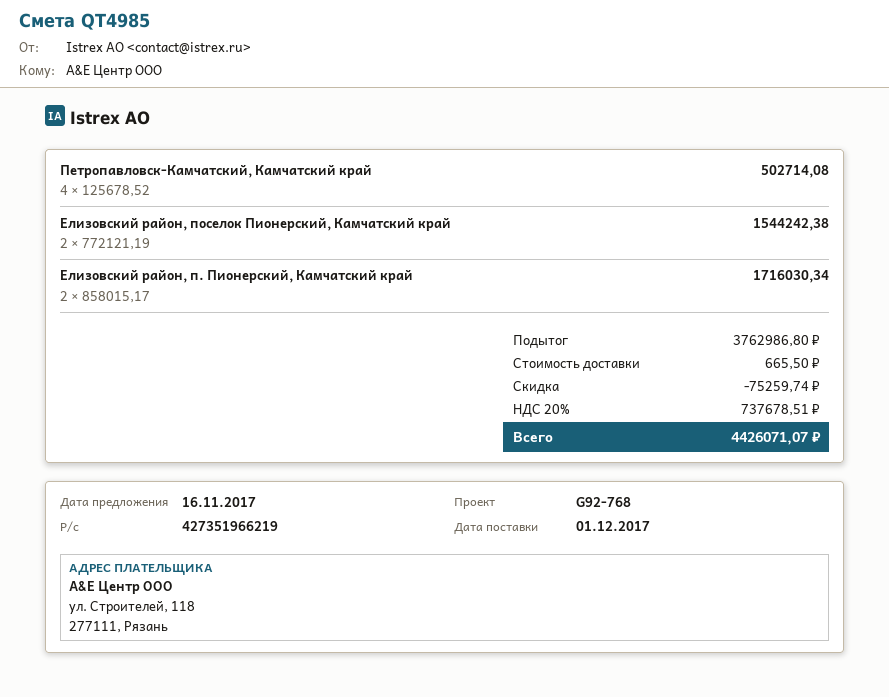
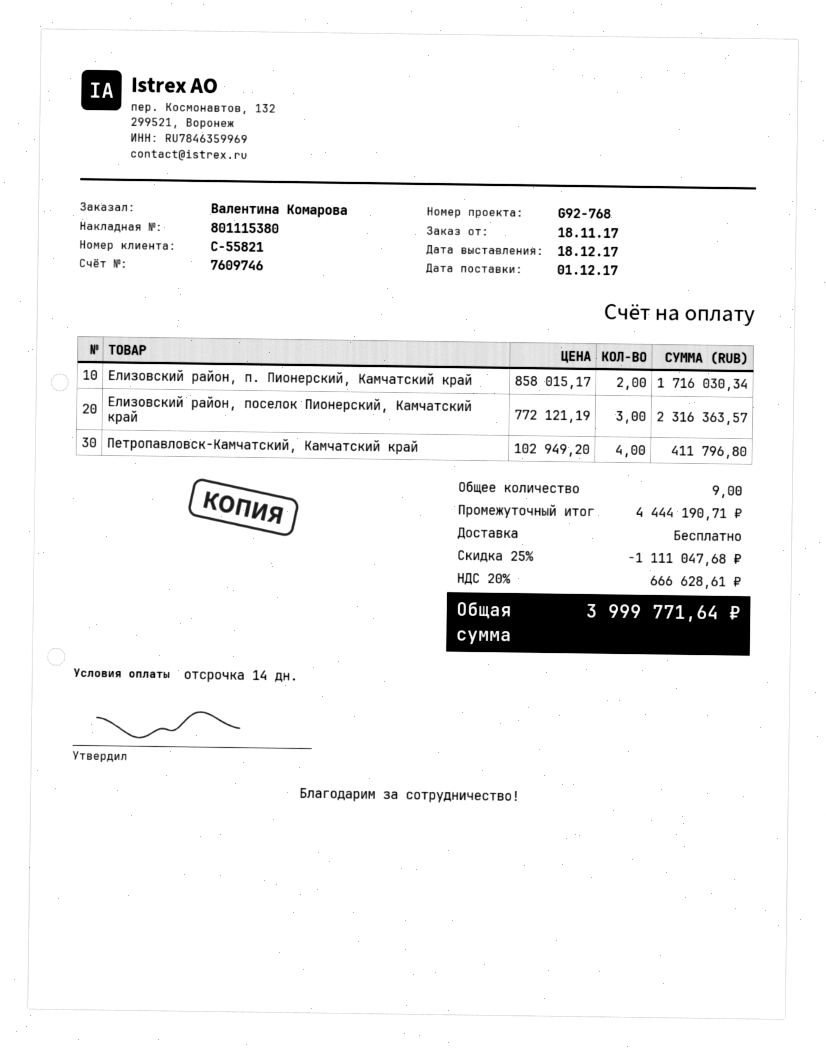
Петропавловск-Камчатский, Камчатский край: 4 x 125678.52 = 502714.08 -> 4 x 102949.20 = 411796.80
Елизовский район, поселок Пионерский, Камчатский край: 2 x 772121.19 = 1544242.38 -> 3 x 772121.19 = 2316363.57
subtotal: 3762986.80 -> 4444190.71
discount: 75259.74 -> 1111047.68
shipping: 665.50 -> 0.00
tax: 20% = 737678.51 -> 20% = 666628.61
total: 4426071.07 -> 3999771.64

